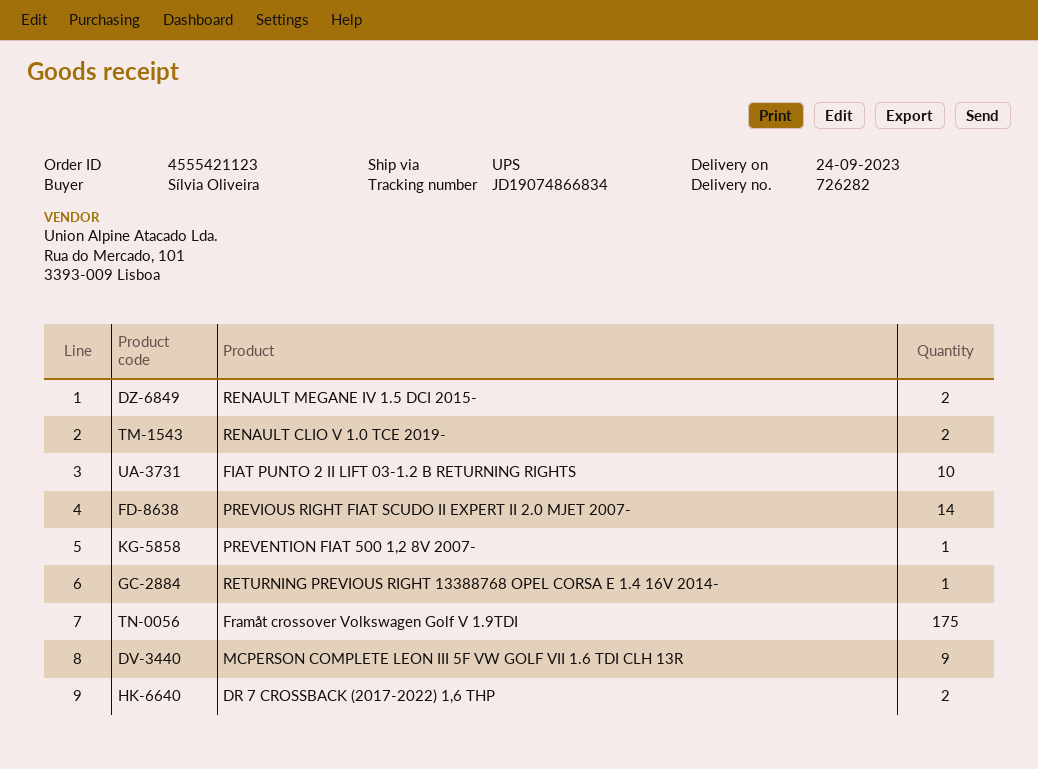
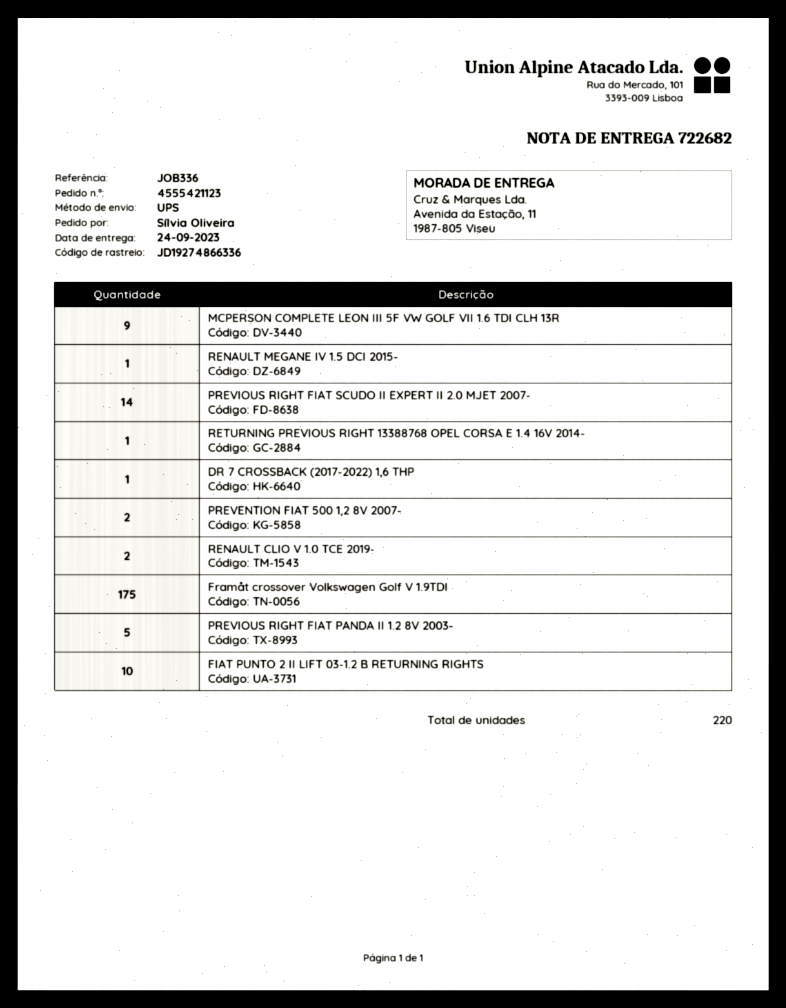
delivery note number: 726282 -> 722682
tracking number: JD19074866834 -> JD19274866336
RENAULT MEGANE IV 1.5 DCI 2015-: 2 -> 1
PREVENTION FIAT 500 1,2 8V 2007-: 1 -> 2
DR 7 CROSSBACK (2017-2022) 1,6 THP: 2 -> 1
PREVIOUS RIGHT FIAT PANDA II 1.2 8V 2003-: none -> 5

